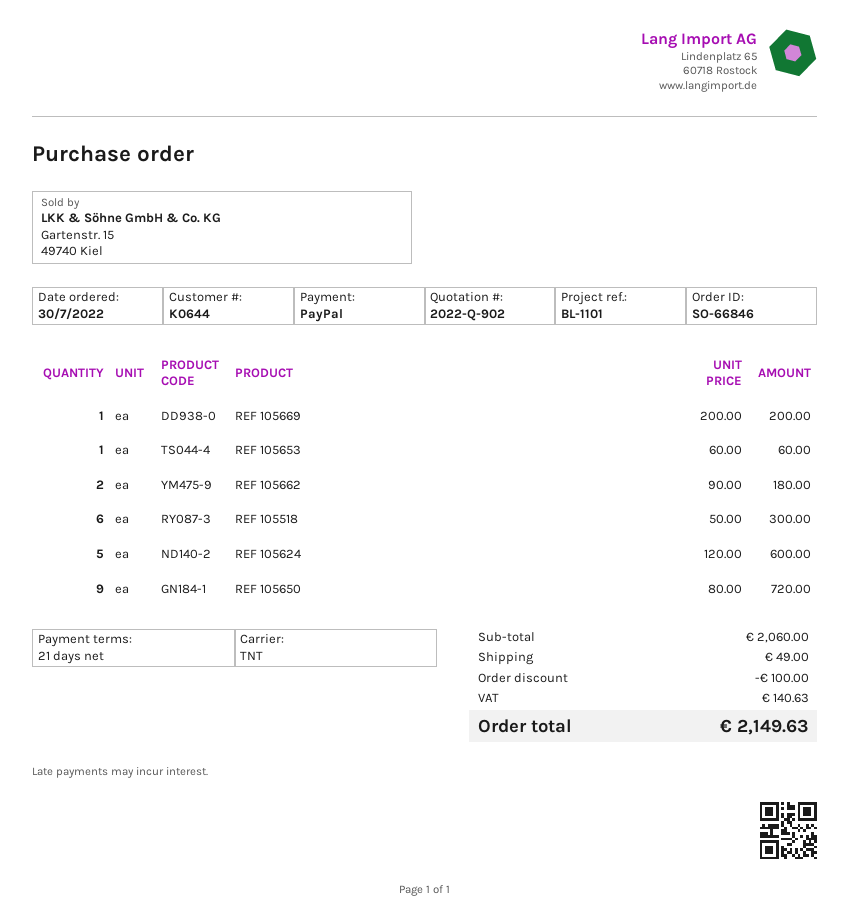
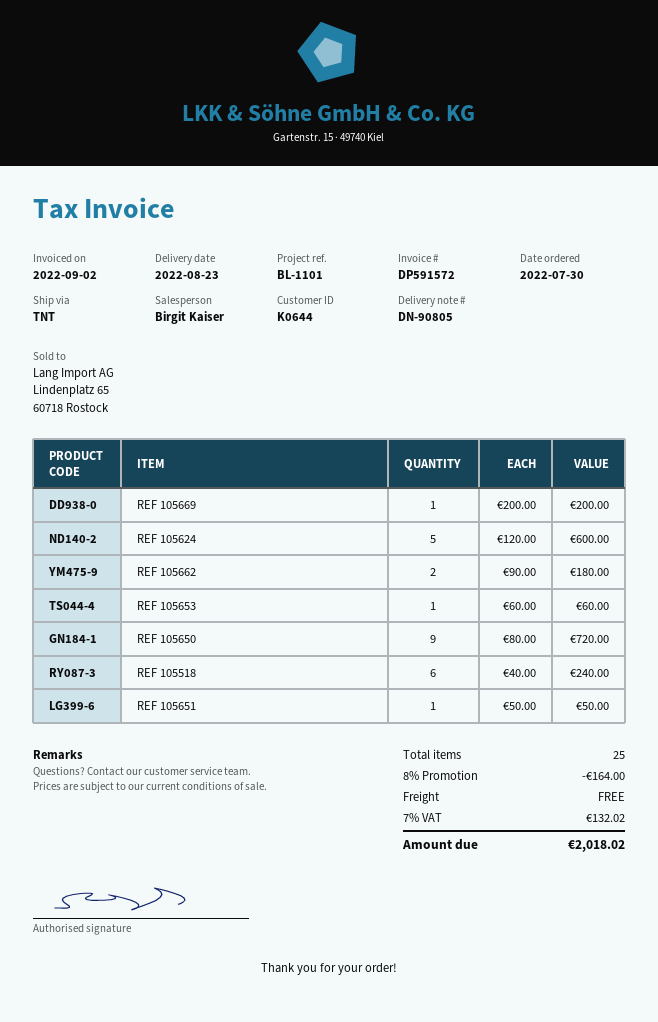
REF 105518: 6 x 50.00 = 300.00 -> 6 x 40.00 = 240.00
REF 105651: none -> 1 x 50.00 = 50.00
discount: 100.00 -> 164.00
shipping: 49.00 -> 0.00
tax: 140.63 -> 132.02
total: 2149.63 -> 2018.02

